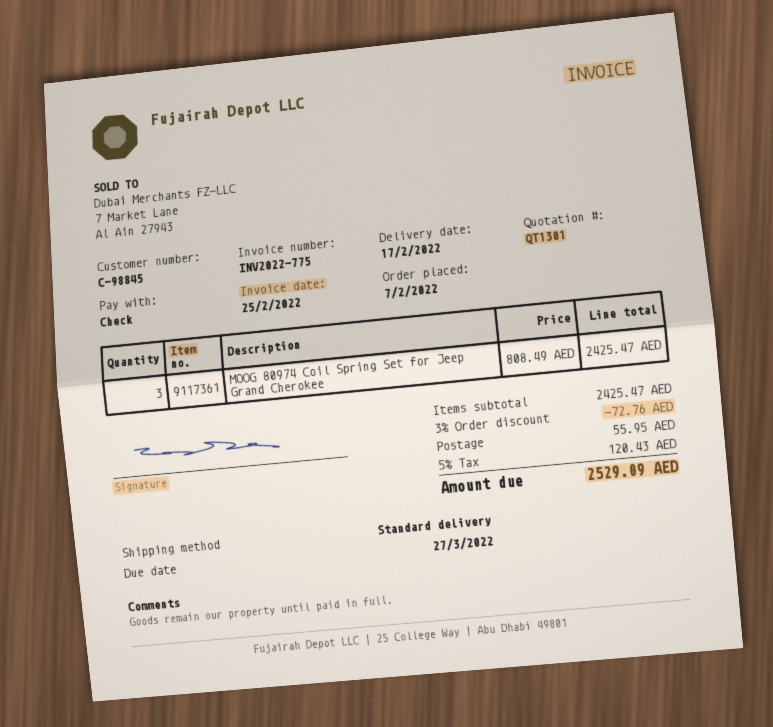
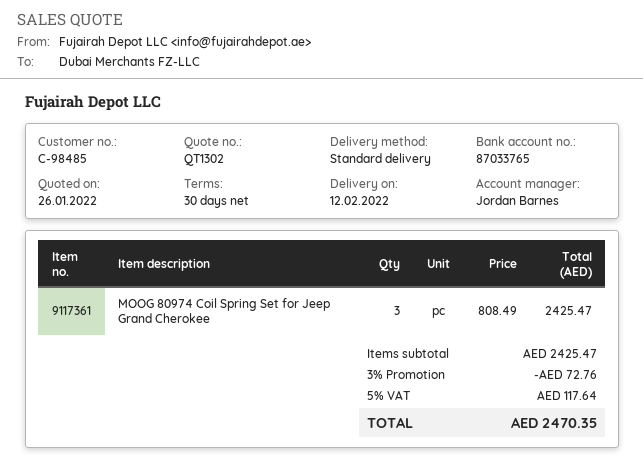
quote number: QT1301 -> QT1302
delivery date: 2022-02-17 -> 2022-02-12
customer number: C-98845 -> C-98485
shipping: 55.95 -> none
tax: 5% = 120.43 -> 5% = 117.64
total: 2529.09 -> 2470.35

